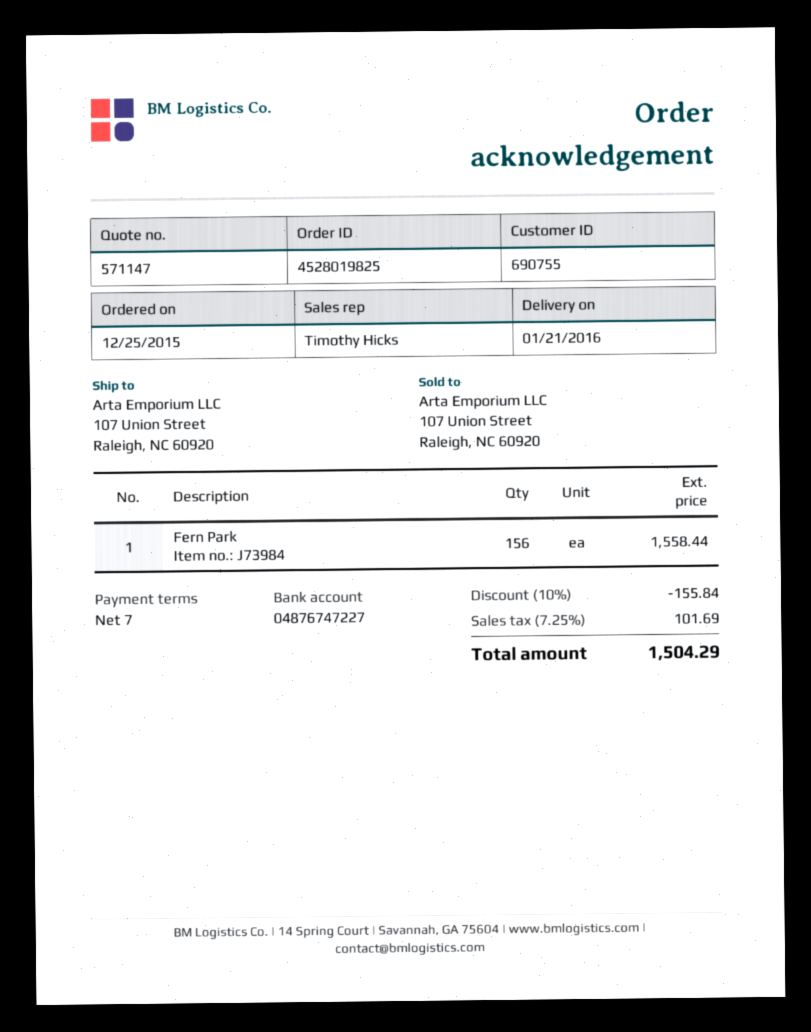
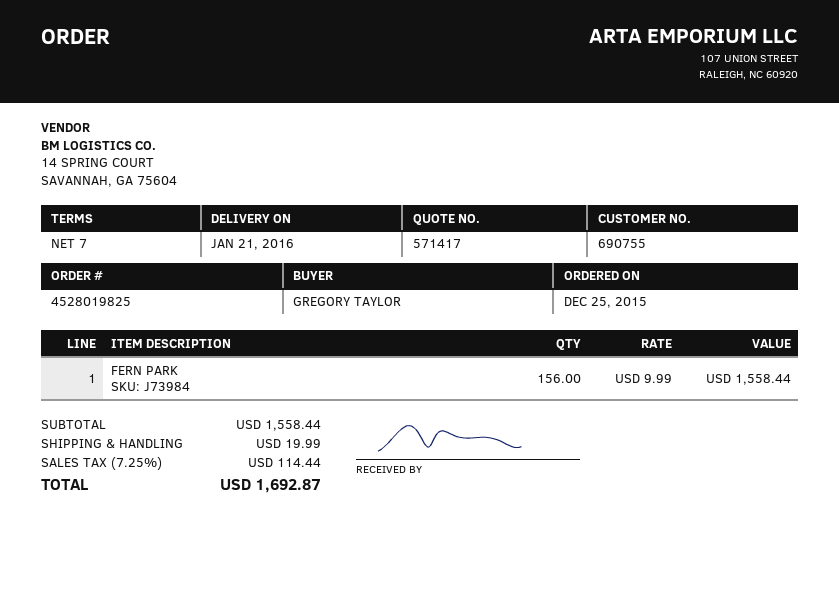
quote number: 571147 -> 571417
discount: 10% = 155.84 -> none
shipping: none -> 19.99
tax: 7.25% = 101.69 -> 7.25% = 114.44
total: 1504.29 -> 1692.87

